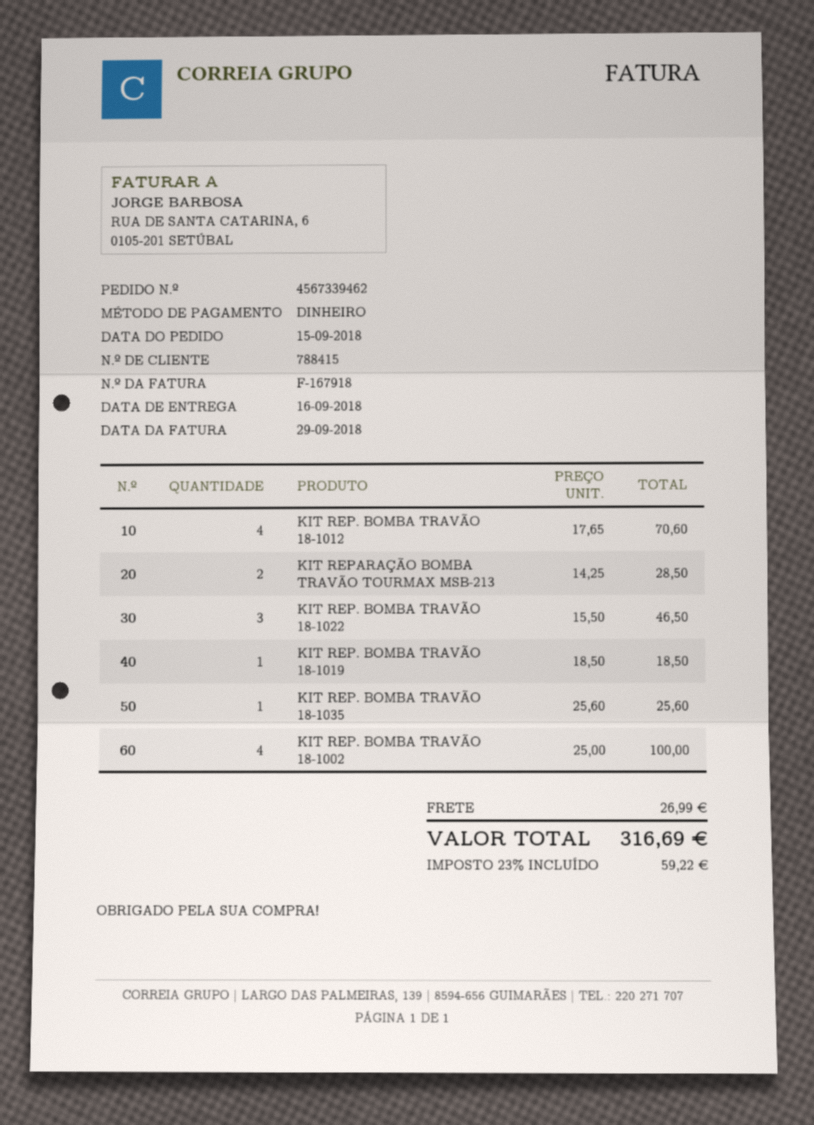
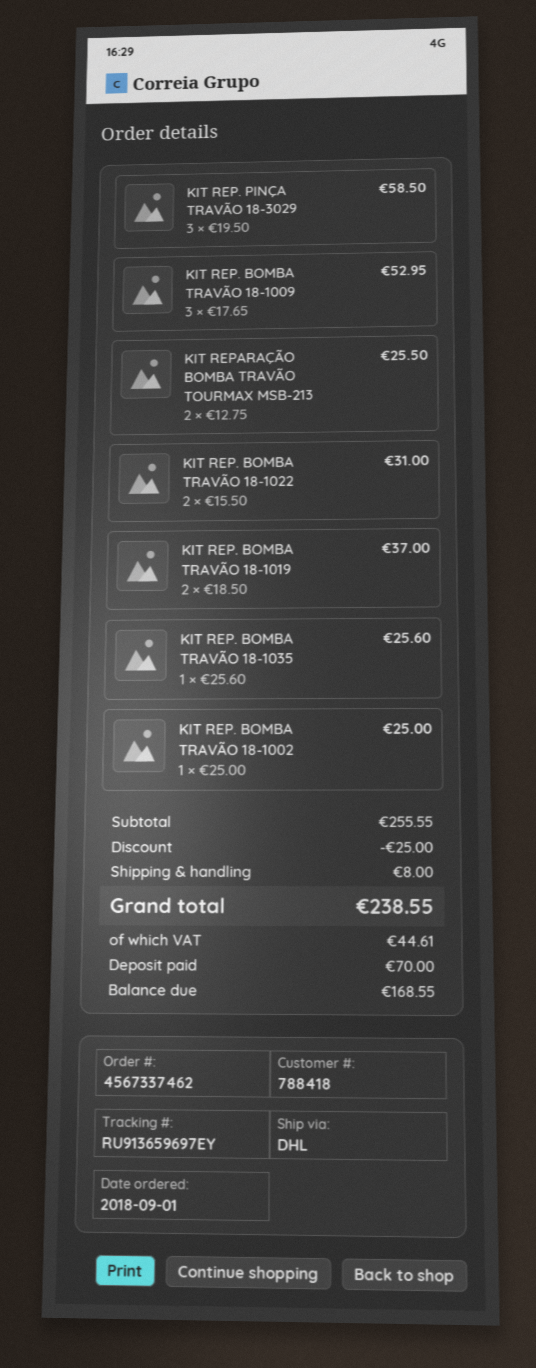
order number: 4567339462 -> 4567337462
order date: 2018-09-15 -> 2018-09-01
customer number: 788415 -> 788418
KIT REP. BOMBA TRAVÃO 18-1012: 4 x 17.65 = 70.60 -> none
KIT REPARAÇÃO BOMBA TRAVÃO TOURMAX MSB-213: 2 x 14.25 = 28.50 -> 2 x 12.75 = 25.50
KIT REP. BOMBA TRAVÃO 18-1022: 3 x 15.50 = 46.50 -> 2 x 15.50 = 31.00
KIT REP. BOMBA TRAVÃO 18-1019: 1 x 18.50 = 18.50 -> 2 x 18.50 = 37.00
KIT REP. BOMBA TRAVÃO 18-1002: 4 x 25.00 = 100.00 -> 1 x 25.00 = 25.00
KIT REP. PINÇA TRAVÃO 18-3029: none -> 3 x 19.50 = 58.50
KIT REP. BOMBA TRAVÃO 18-1009: none -> 3 x 17.65 = 52.95
discount: none -> 25.00
shipping: 26.99 -> 8.00
tax: 59.22 -> 44.61
total: 316.69 -> 238.55

